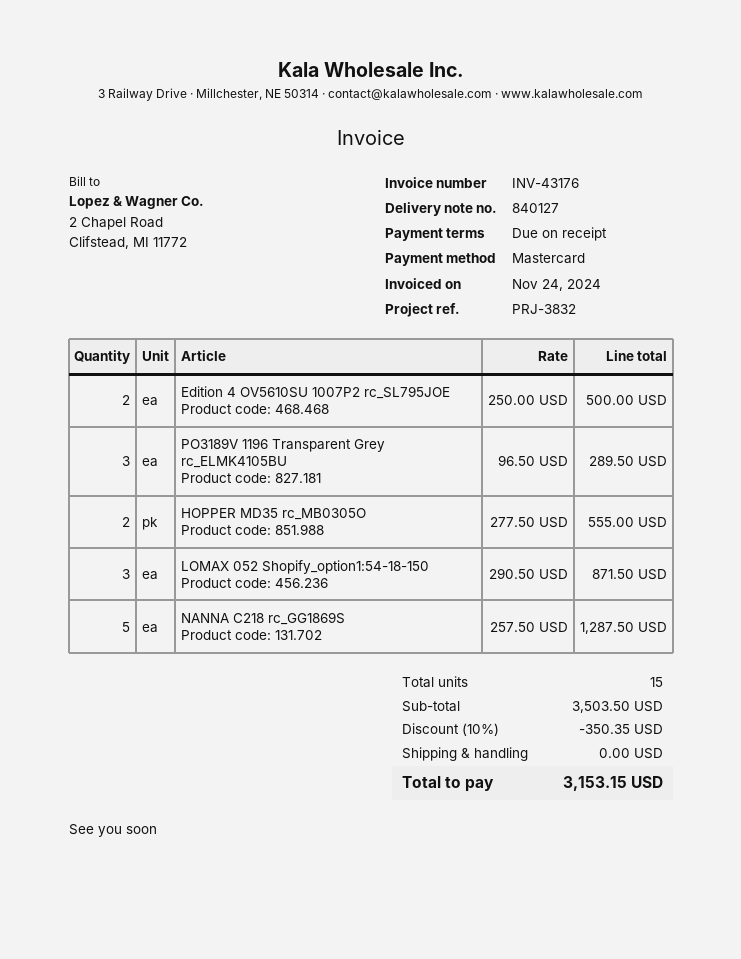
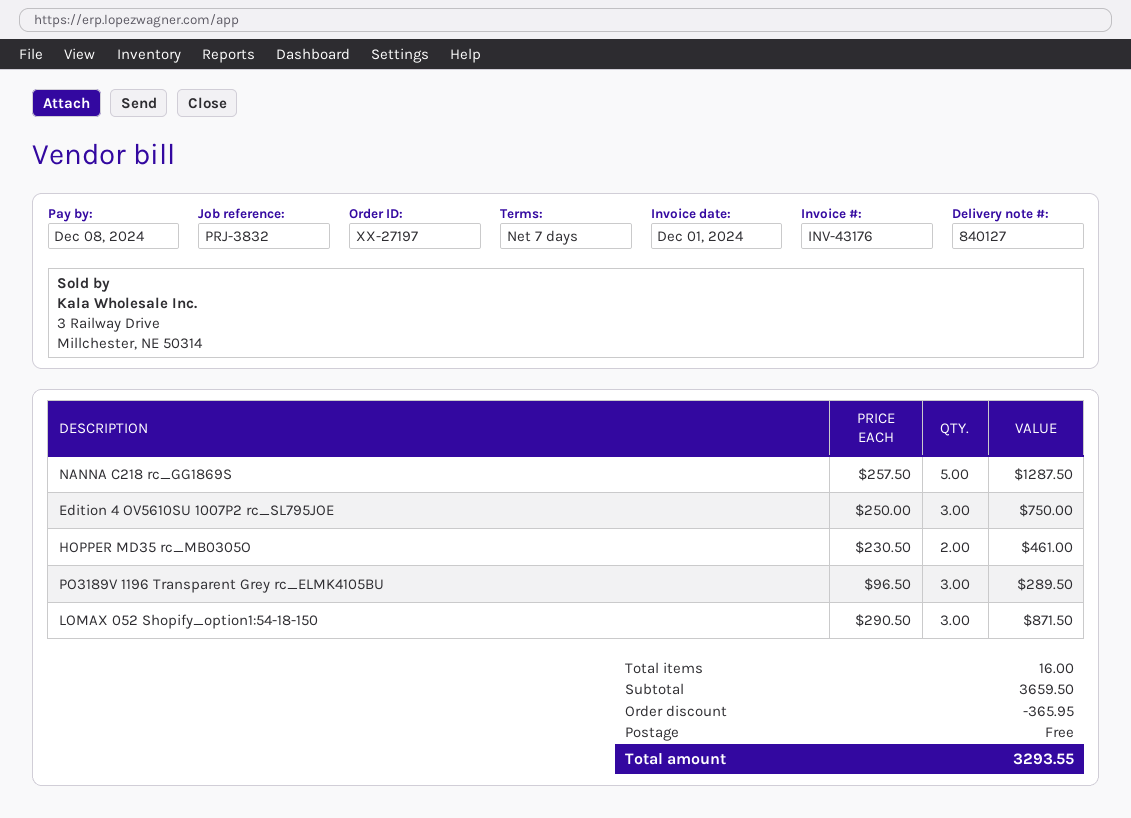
invoice date: 2024-11-24 -> 2024-12-01
payment terms: on receipt -> 7 days
Edition 4 OV5610SU 1007P2 rc_SL795JOE: 2 x 250.00 = 500.00 -> 3 x 250.00 = 750.00
HOPPER MD35 rc_MB0305O: 2 x 277.50 = 555.00 -> 2 x 230.50 = 461.00
total quantity: 15 -> 16
subtotal: 3503.50 -> 3659.50
discount: 350.35 -> 365.95
total: 3153.15 -> 3293.55

